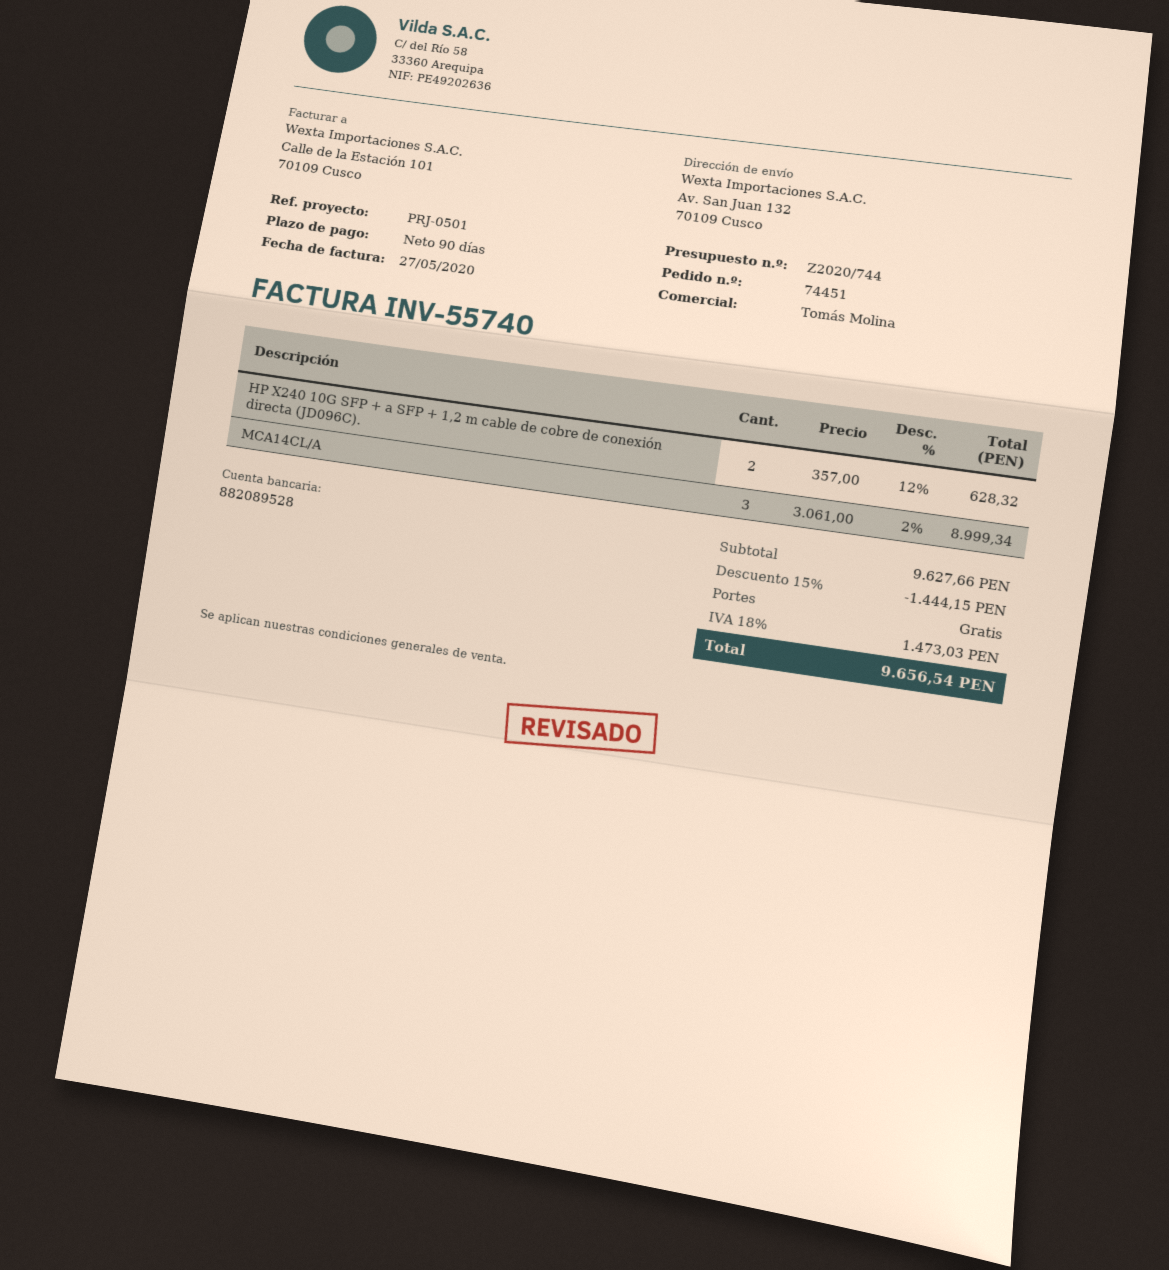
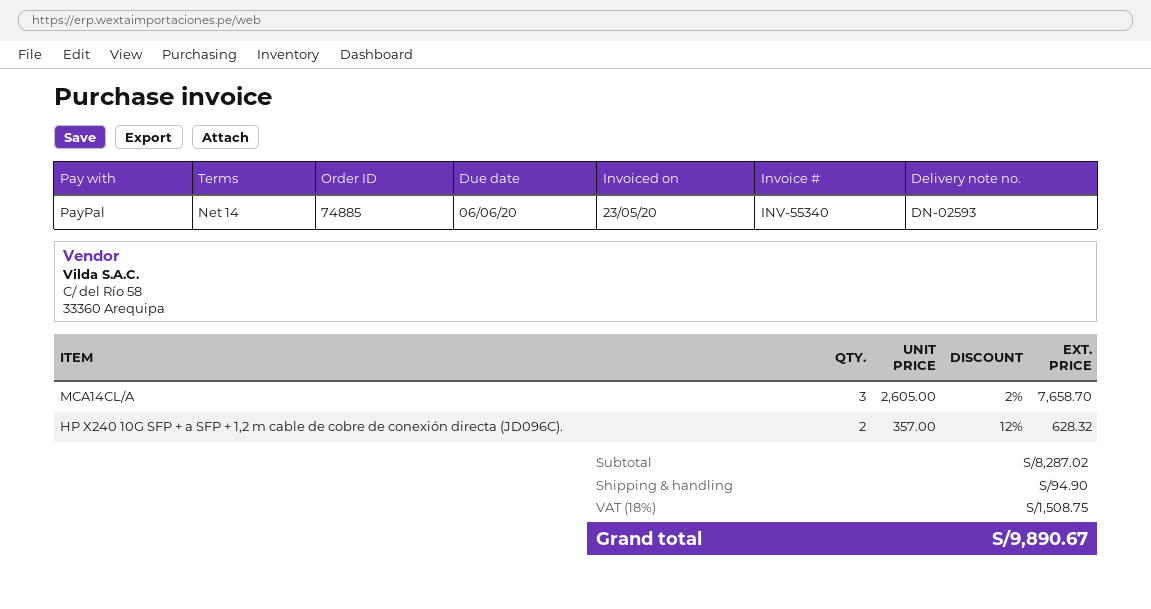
order number: 74451 -> 74885
invoice number: INV-55740 -> INV-55340
invoice date: 2020-05-27 -> 2020-05-23
payment terms: 90 days -> 14 days
MCA14CL/A: 3 x 3061.00 - 2% = 8999.34 -> 3 x 2605.00 - 2% = 7658.70
subtotal: 9627.66 -> 8287.02
discount: 15% = 1444.15 -> none
shipping: 0.00 -> 94.90
tax: 18% = 1473.03 -> 18% = 1508.75
total: 9656.54 -> 9890.67

